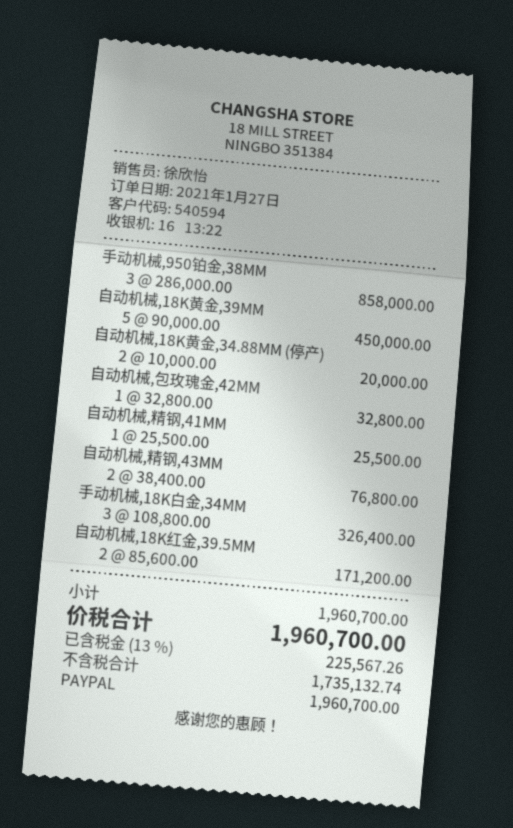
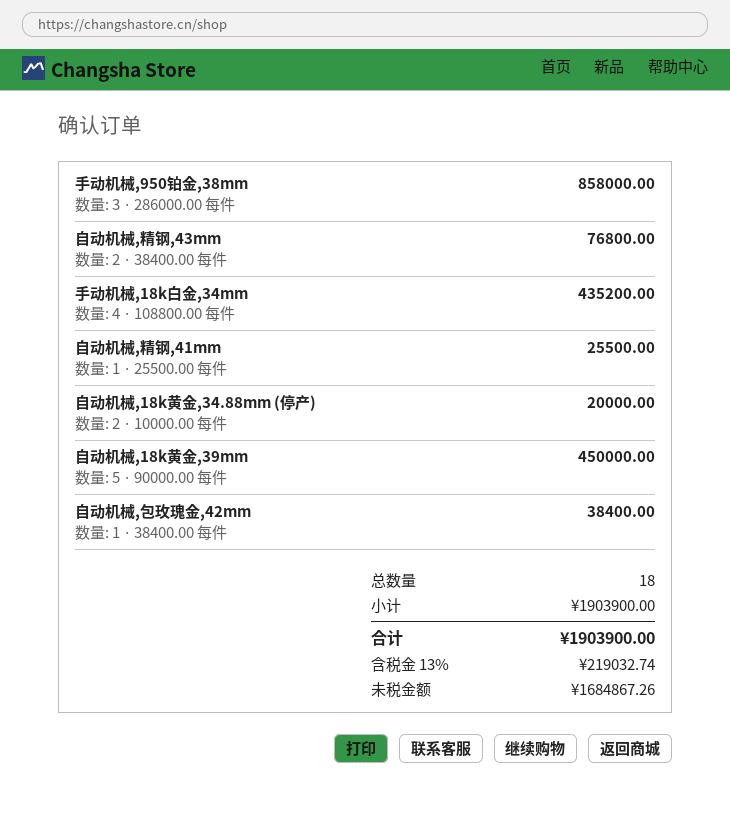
自动机械,包玫瑰金,42MM: 1 x 32800.00 = 32800.00 -> 1 x 38400.00 = 38400.00
手动机械,18K白金,34MM: 3 x 108800.00 = 326400.00 -> 4 x 108800.00 = 435200.00
自动机械,18K红金,39.5MM: 2 x 85600.00 = 171200.00 -> none
subtotal: 1960700.00 -> 1903900.00
net: 1735132.74 -> 1684867.26
tax: 13% = 225567.26 -> 13% = 219032.74
total: 1960700.00 -> 1903900.00

